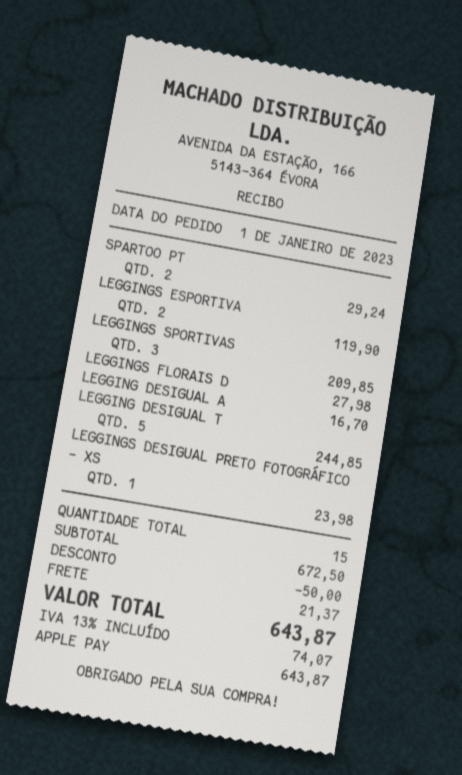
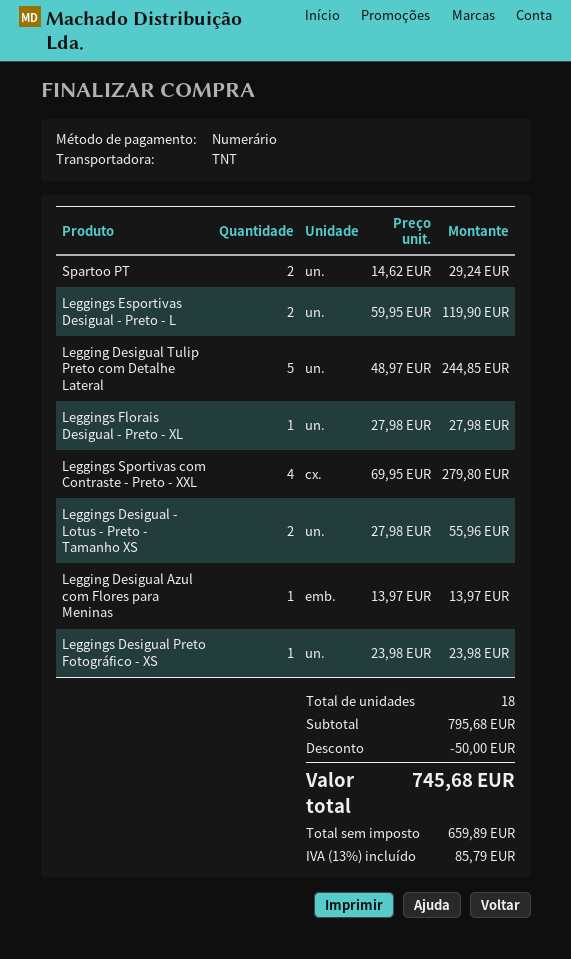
payment method: Apple Pay -> cash
LEGGINGS SPORTIVAS: 3 for 209.85 -> 4 for 279.80
LEGGING DESIGUAL A: 1 for 16.70 -> 1 for 13.97
Leggings Desigual - Lotus - Preto - Tamanho XS: none -> 2 for 55.96
total quantity: 15 -> 18
subtotal: 672.50 -> 795.68
shipping: 21.37 -> none
tax: 13% = 74.07 -> 13% = 85.79
total: 643.87 -> 745.68

